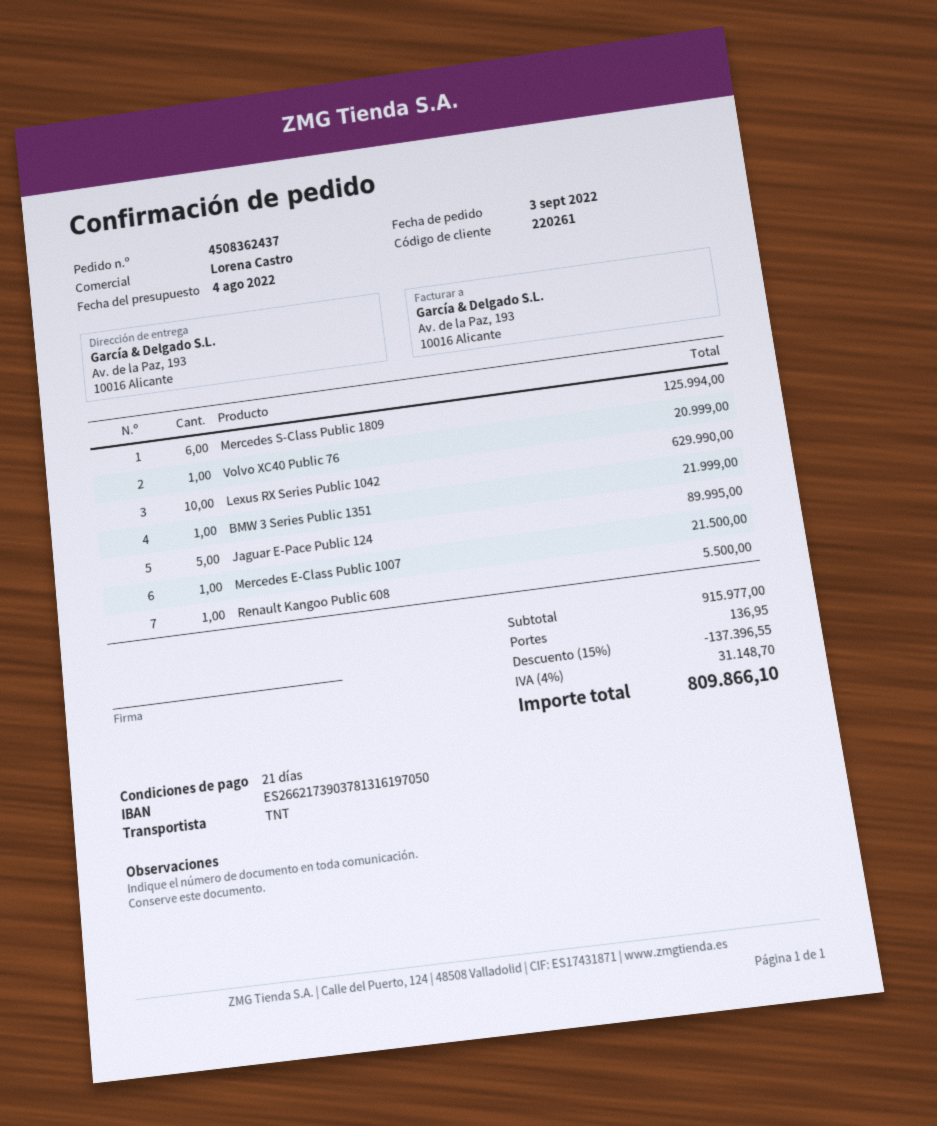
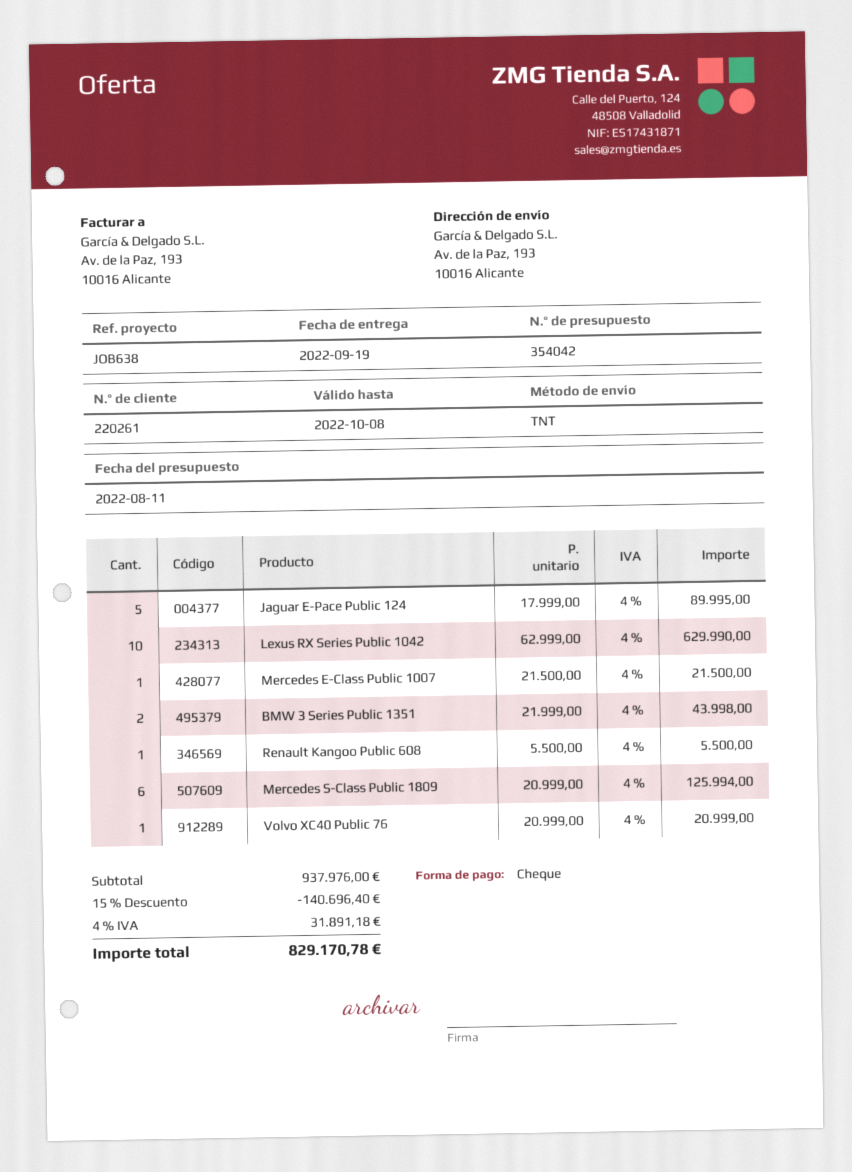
quote date: 2022-08-04 -> 2022-08-11
BMW 3 Series Public 1351: 1 for 21999.00 -> 2 for 43998.00
subtotal: 915977.00 -> 937976.00
discount: 15% = 137396.55 -> 15% = 140696.40
shipping: 136.95 -> none
tax: 4% = 31148.70 -> 4% = 31891.18
total: 809866.10 -> 829170.78

